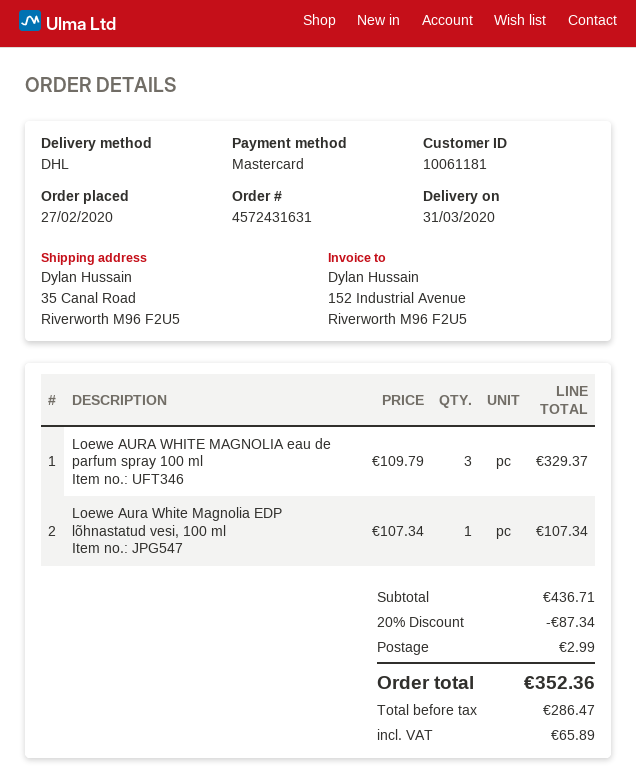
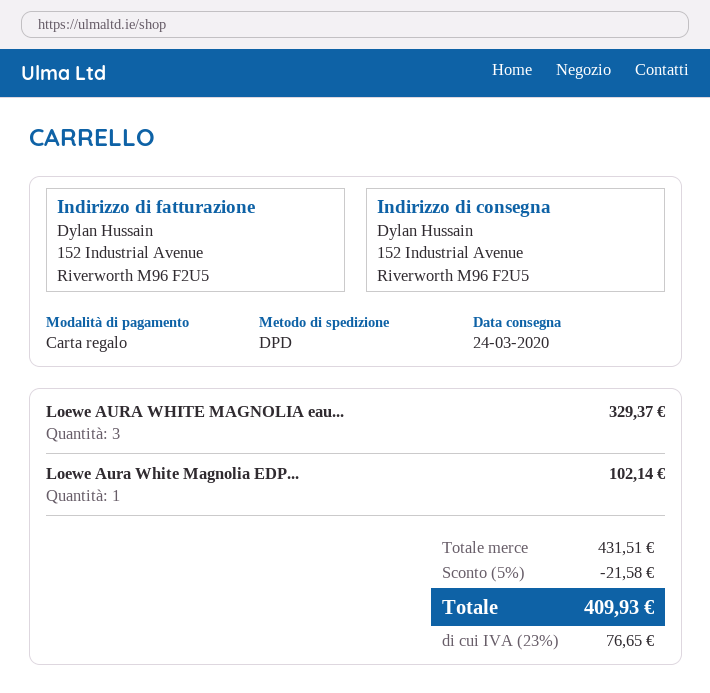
delivery date: 2020-03-31 -> 2020-03-24
payment method: Mastercard -> gift card
shipping method: DHL -> DPD
ship to: 35 Canal Road, Riverworth M96 F2U5 -> 152 Industrial Avenue, Riverworth M96 F2U5
Loewe Aura White Magnolia EDP lõhnastatud vesi, 100 ml: 1 for 107.34 -> 1 for 102.14
subtotal: 436.71 -> 431.51
discount: 20% = 87.34 -> 5% = 21.58
shipping: 2.99 -> none
tax: 65.89 -> 76.65
total: 352.36 -> 409.93

